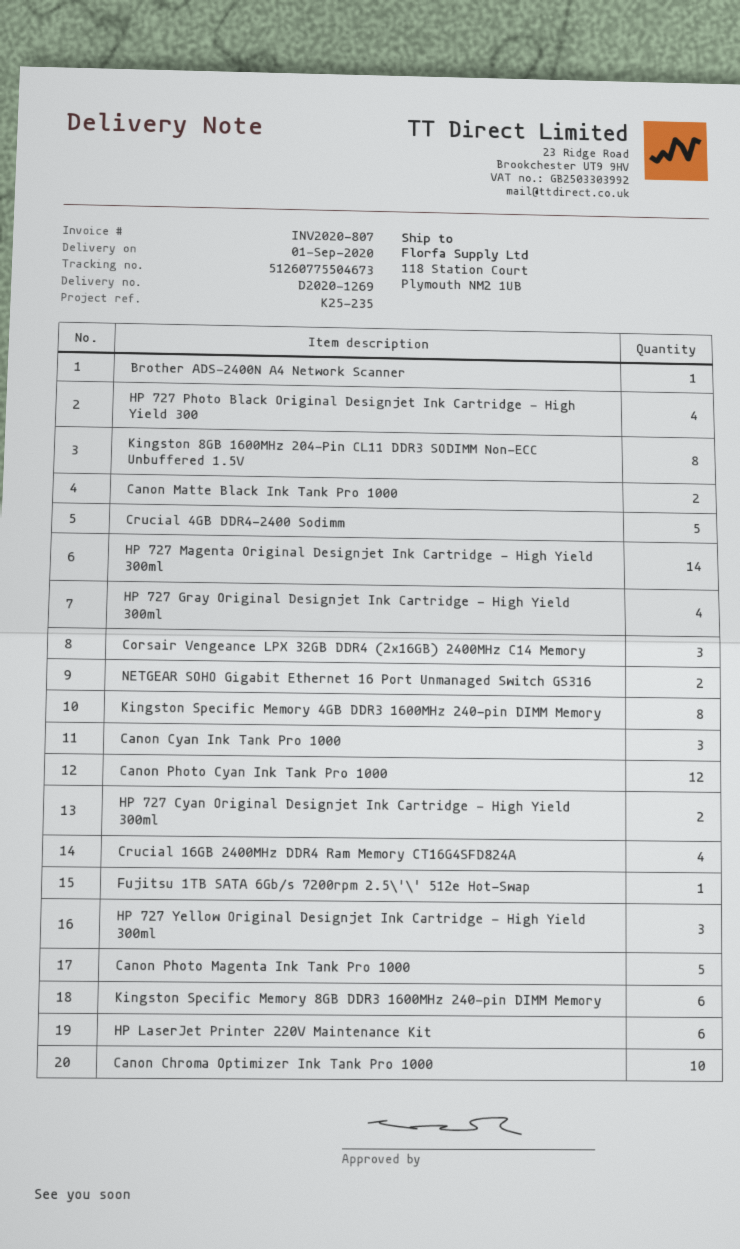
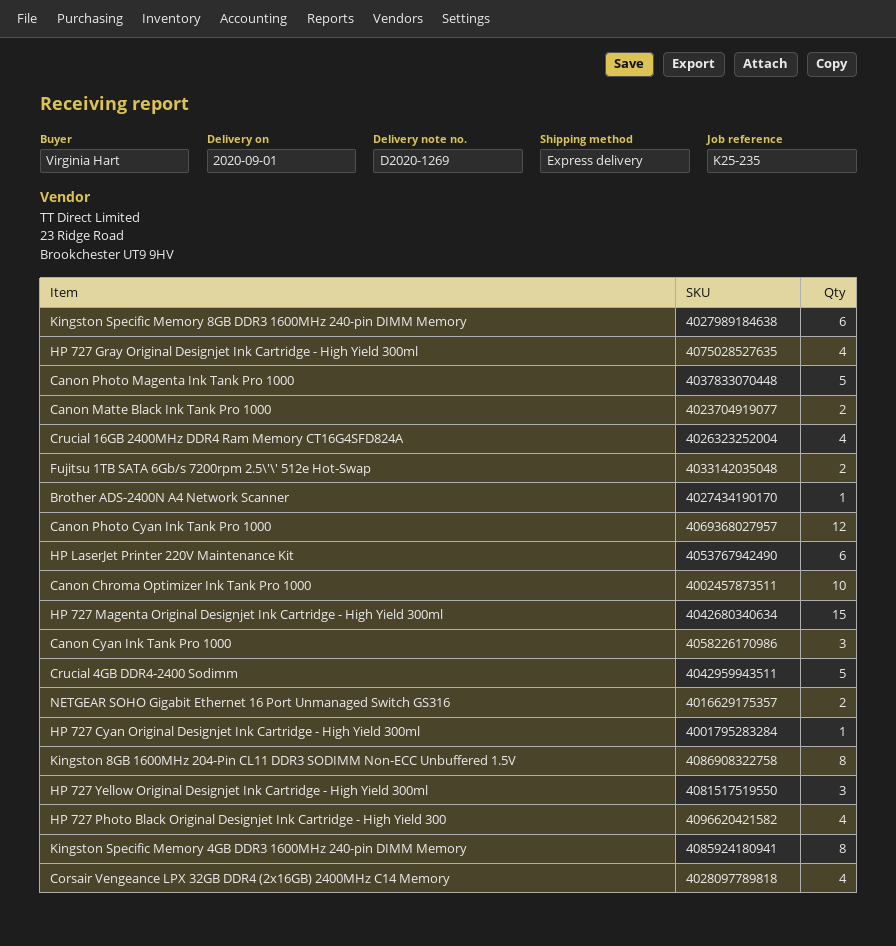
HP 727 Magenta Original Designjet Ink Cartridge - High Yield 300ml: 14 -> 15
Corsair Vengeance LPX 32GB DDR4 (2x16GB) 2400MHz C14 Memory: 3 -> 4
HP 727 Cyan Original Designjet Ink Cartridge - High Yield 300ml: 2 -> 1
Fujitsu 1TB SATA 6Gb/s 7200rpm 2.5\'\' 512e Hot-Swap: 1 -> 2

